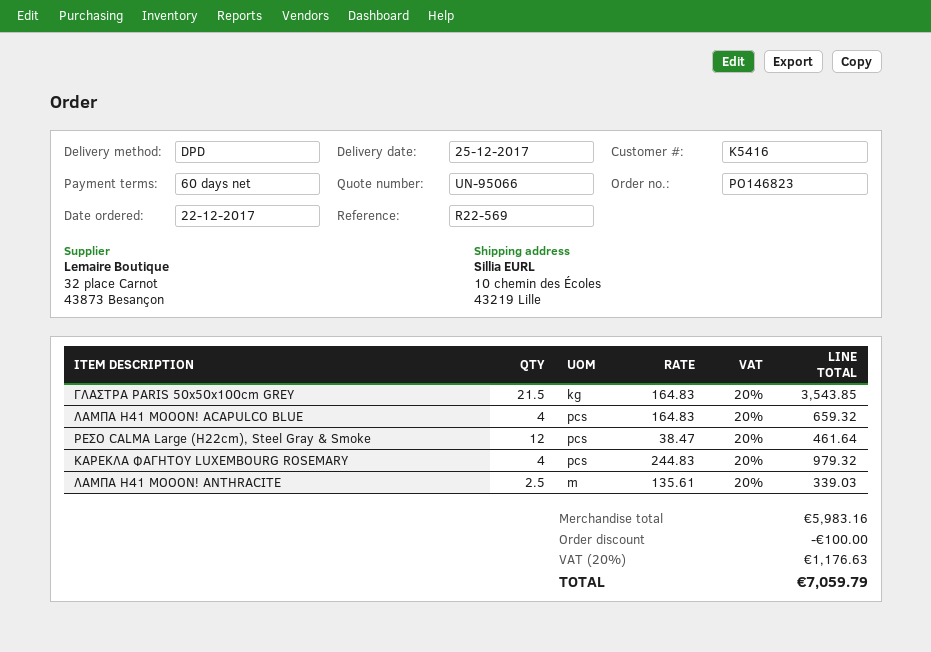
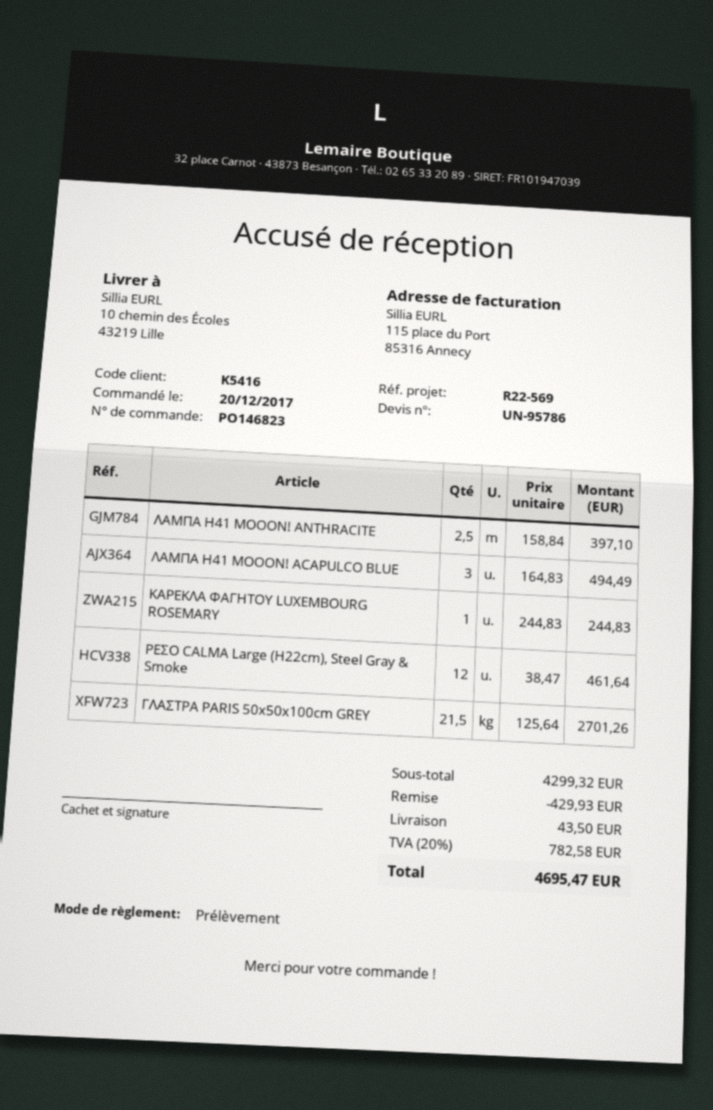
quote number: UN-95066 -> UN-95786
order date: 2017-12-22 -> 2017-12-20
ΓΛΑΣΤΡΑ PARIS 50x50x100cm GREY: 21.5 x 164.83 = 3543.85 -> 21.5 x 125.64 = 2701.26
ΛΑΜΠΑ H41 MOOON! ACAPULCO BLUE: 4 x 164.83 = 659.32 -> 3 x 164.83 = 494.49
ΚΑΡΕΚΛΑ ΦΑΓΗΤΟΥ LUXEMBOURG ROSEMARY: 4 x 244.83 = 979.32 -> 1 x 244.83 = 244.83
ΛΑΜΠΑ H41 MOOON! ANTHRACITE: 2.5 x 135.61 = 339.03 -> 2.5 x 158.84 = 397.10
subtotal: 5983.16 -> 4299.32
discount: 100.00 -> 429.93
shipping: none -> 43.50
tax: 20% = 1176.63 -> 20% = 782.58
total: 7059.79 -> 4695.47

